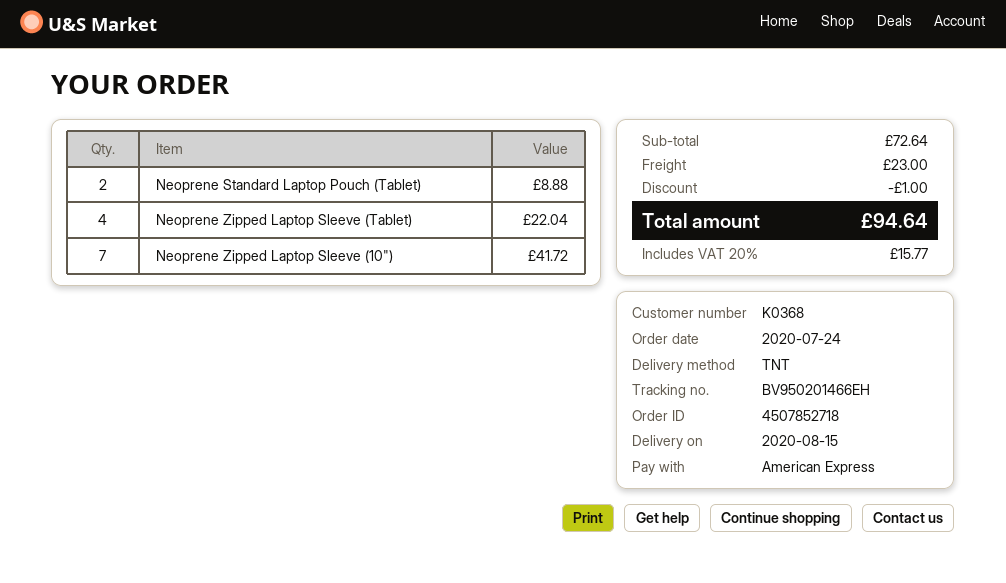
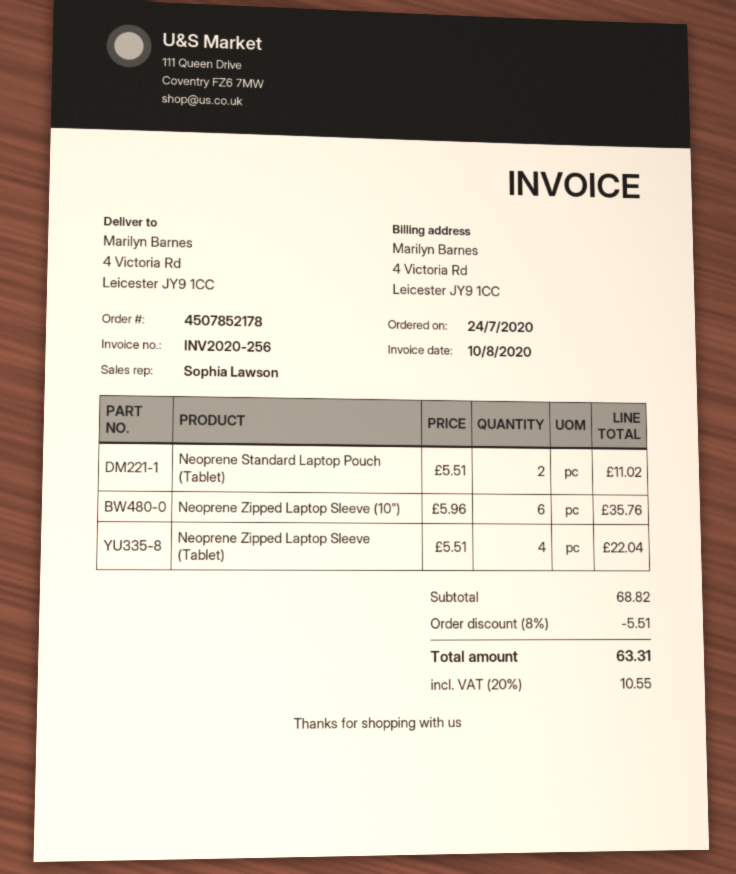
order number: 4507852718 -> 4507852178
Neoprene Standard Laptop Pouch (Tablet): 2 for 8.88 -> 2 for 11.02
Neoprene Zipped Laptop Sleeve (10"): 7 for 41.72 -> 6 for 35.76
subtotal: 72.64 -> 68.82
discount: 1.00 -> 5.51
shipping: 23.00 -> none
tax: 20% = 15.77 -> 20% = 10.55
total: 94.64 -> 63.31

